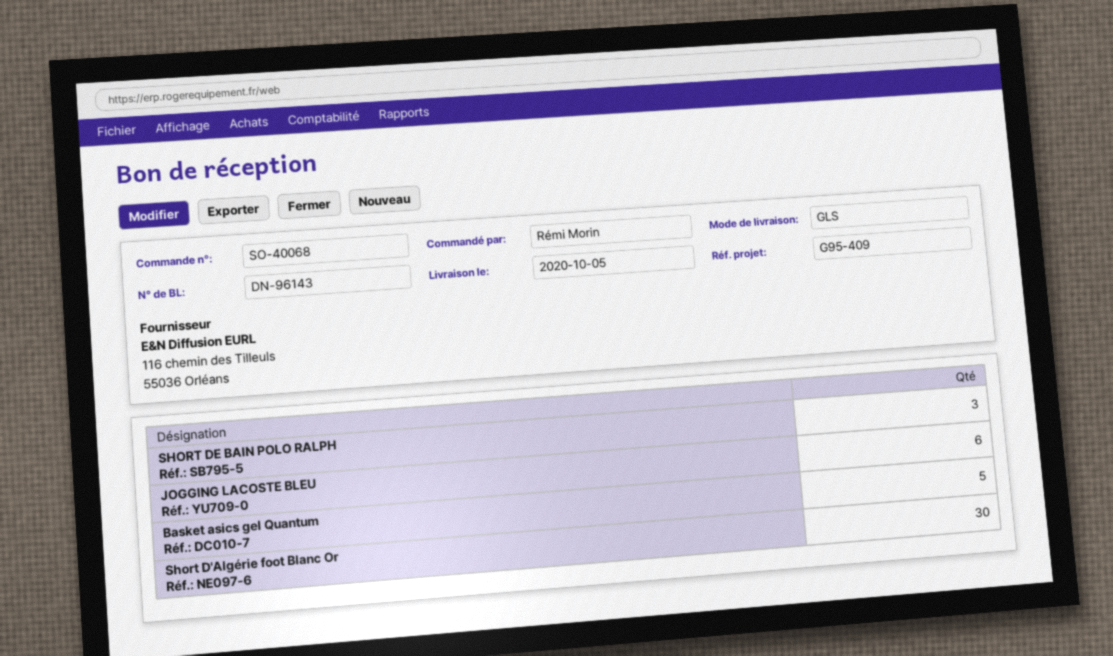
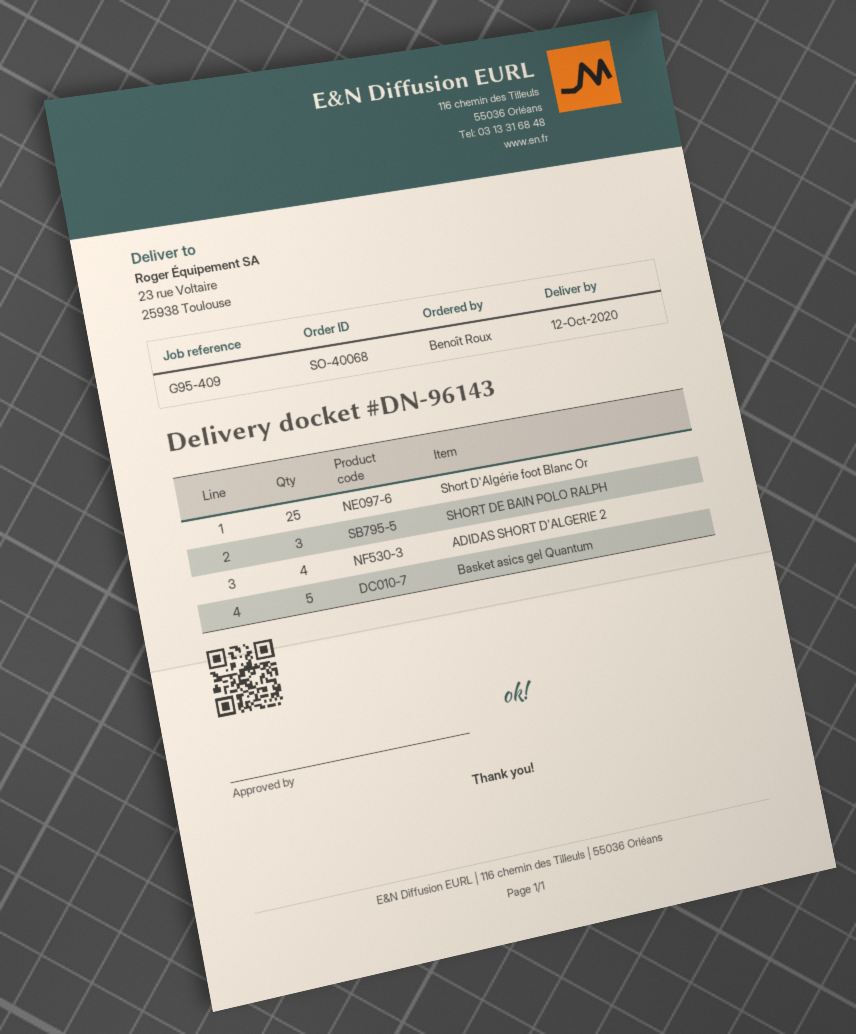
delivery date: 2020-10-05 -> 2020-10-12
ordered by: Rémi Morin -> Benoît Roux
JOGGING LACOSTE BLEU: 6 -> none
Short D'Algérie foot Blanc Or: 30 -> 25
ADIDAS SHORT D'ALGERIE 2: none -> 4

